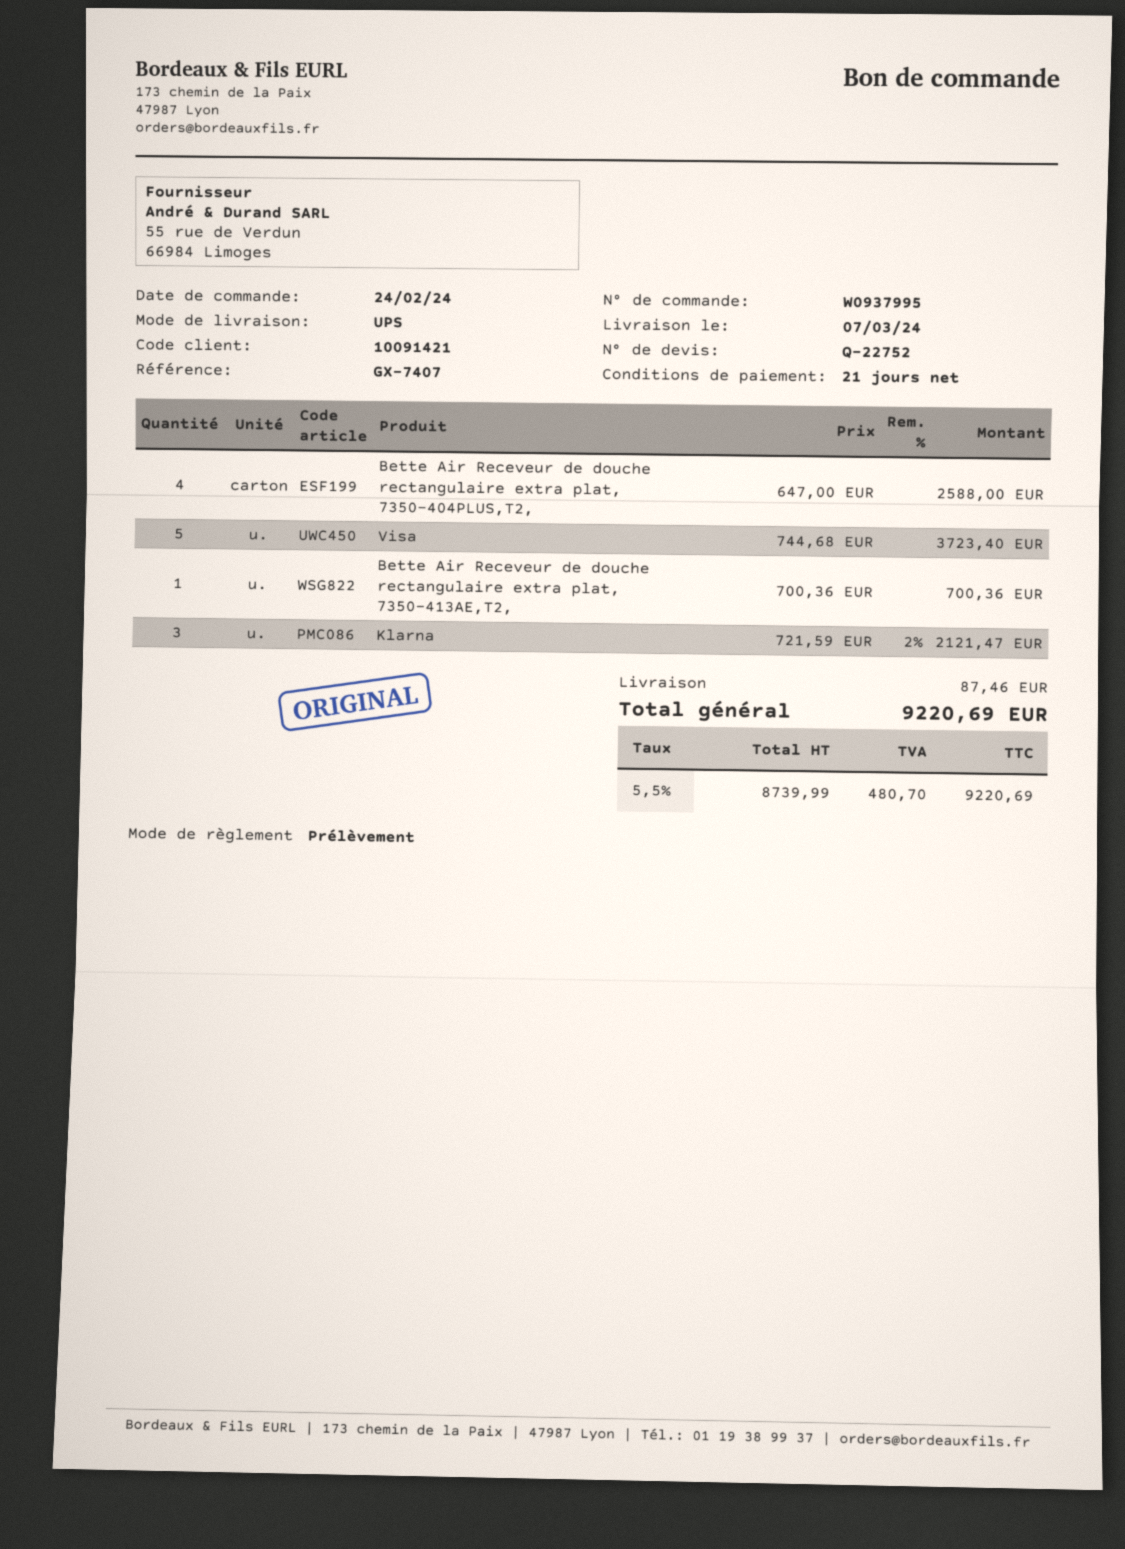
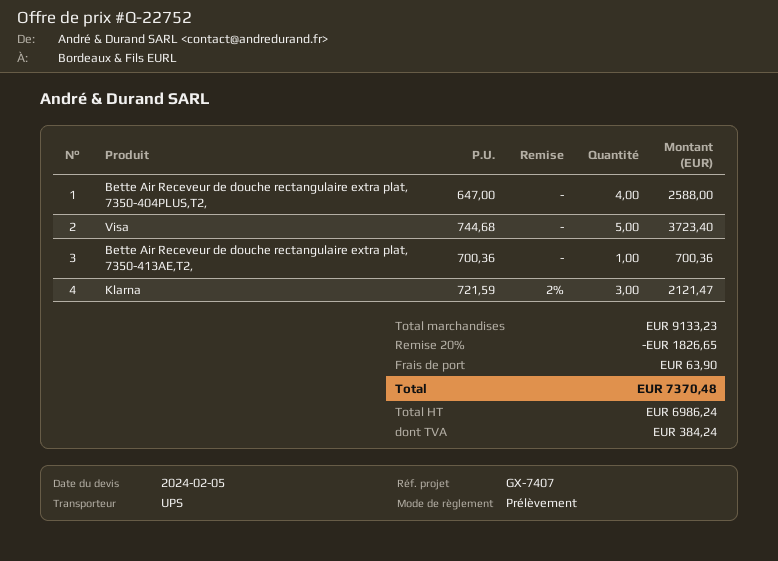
discount: none -> 20% = 1826.65
shipping: 87.46 -> 63.90
net: 8739.99 -> 6986.24
tax: 480.70 -> 384.24
total: 9220.69 -> 7370.48

